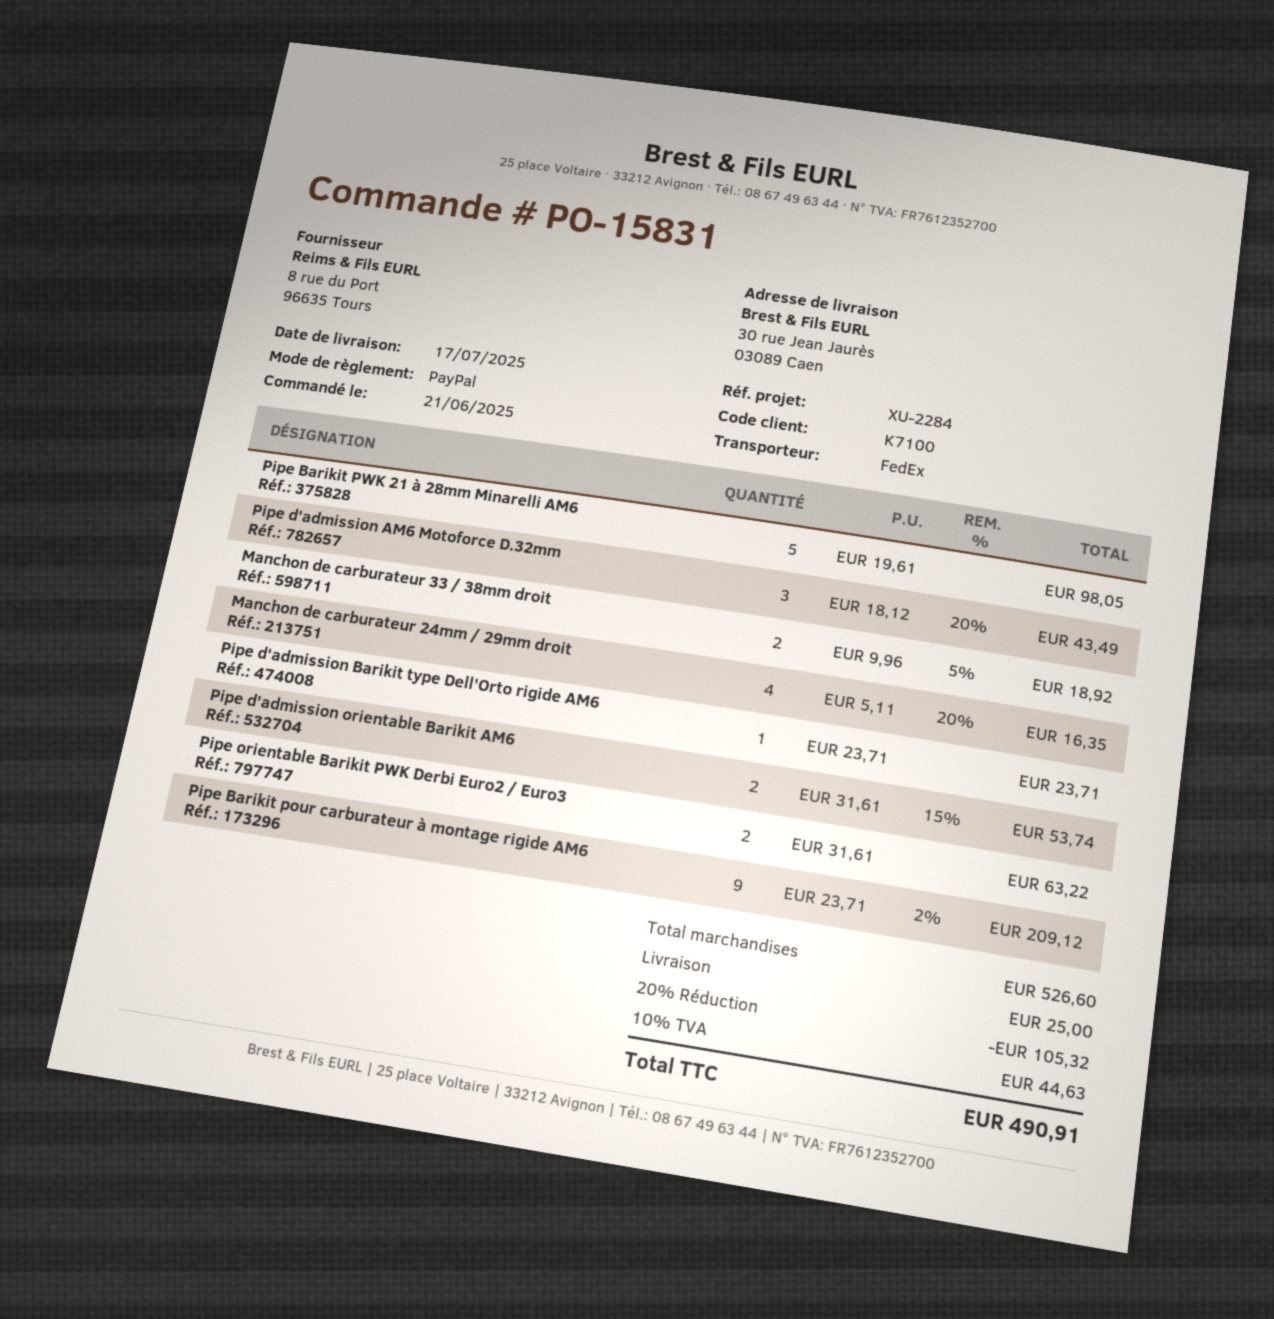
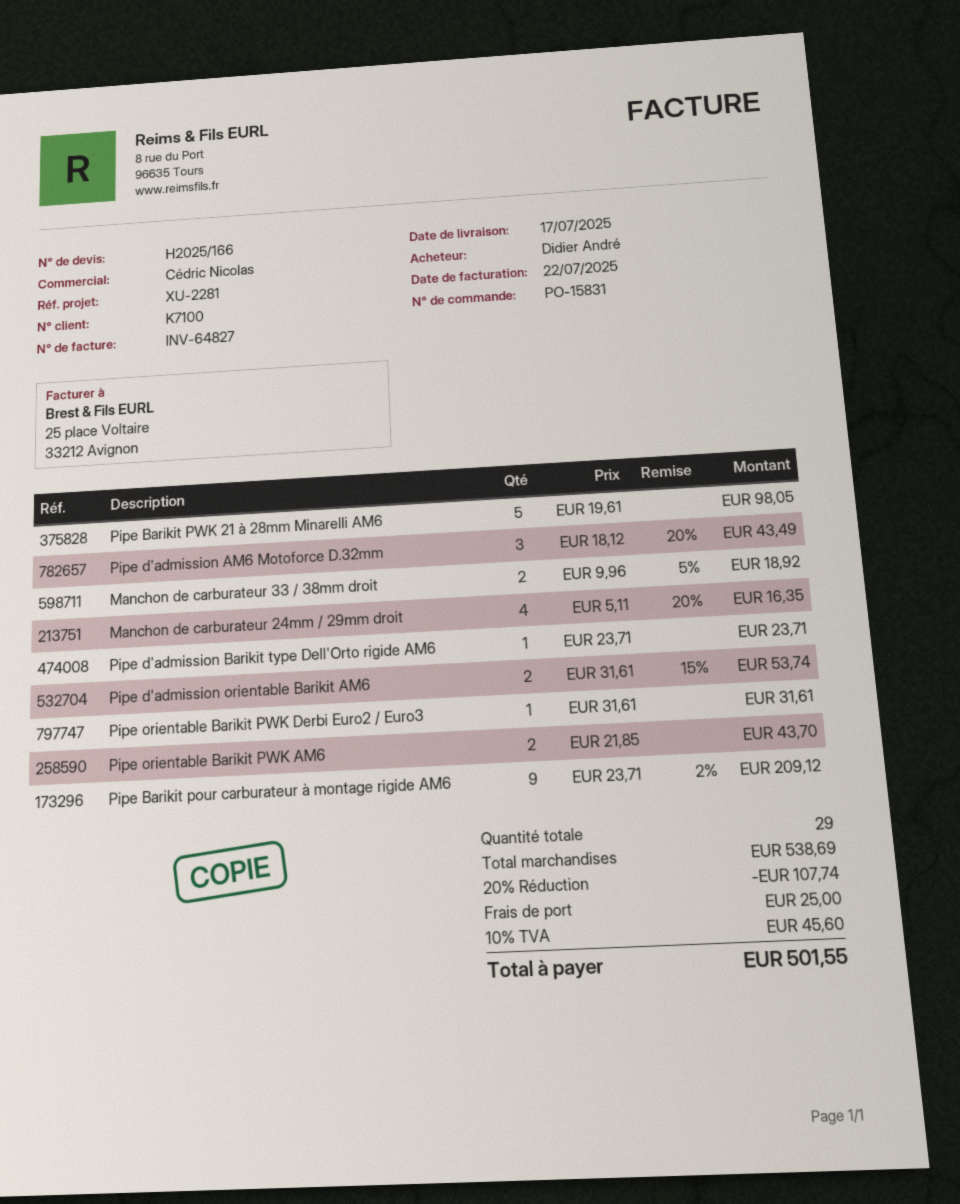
reference: XU-2284 -> XU-2281
Pipe orientable Barikit PWK Derbi Euro2 / Euro3: 2 x 31.61 = 63.22 -> 1 x 31.61 = 31.61
Pipe orientable Barikit PWK AM6: none -> 2 x 21.85 = 43.70
subtotal: 526.60 -> 538.69
discount: 20% = 105.32 -> 20% = 107.74
tax: 10% = 44.63 -> 10% = 45.60
total: 490.91 -> 501.55

